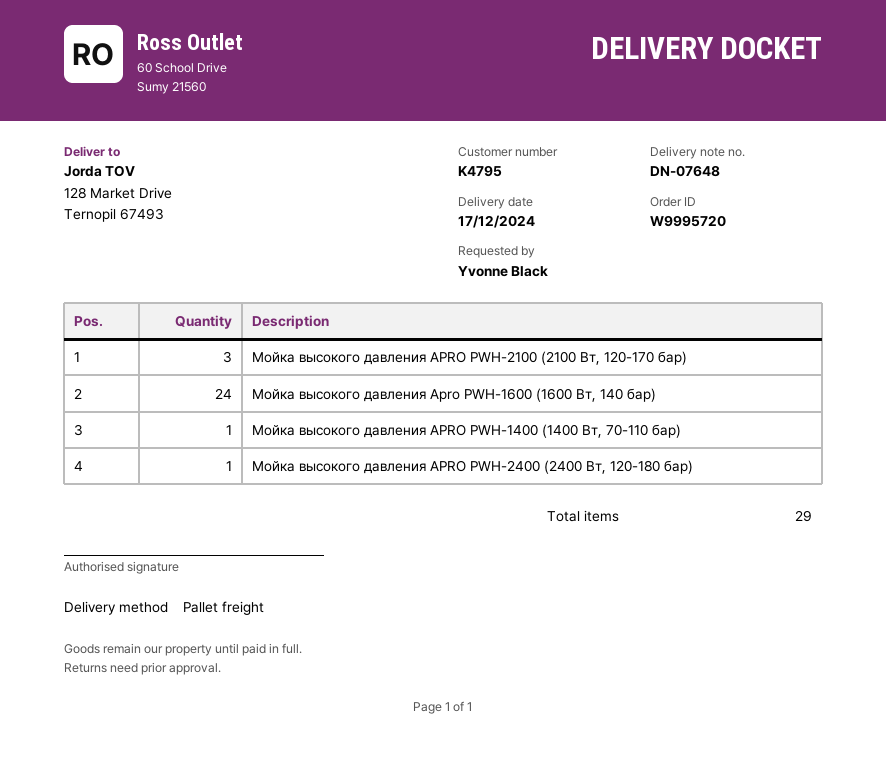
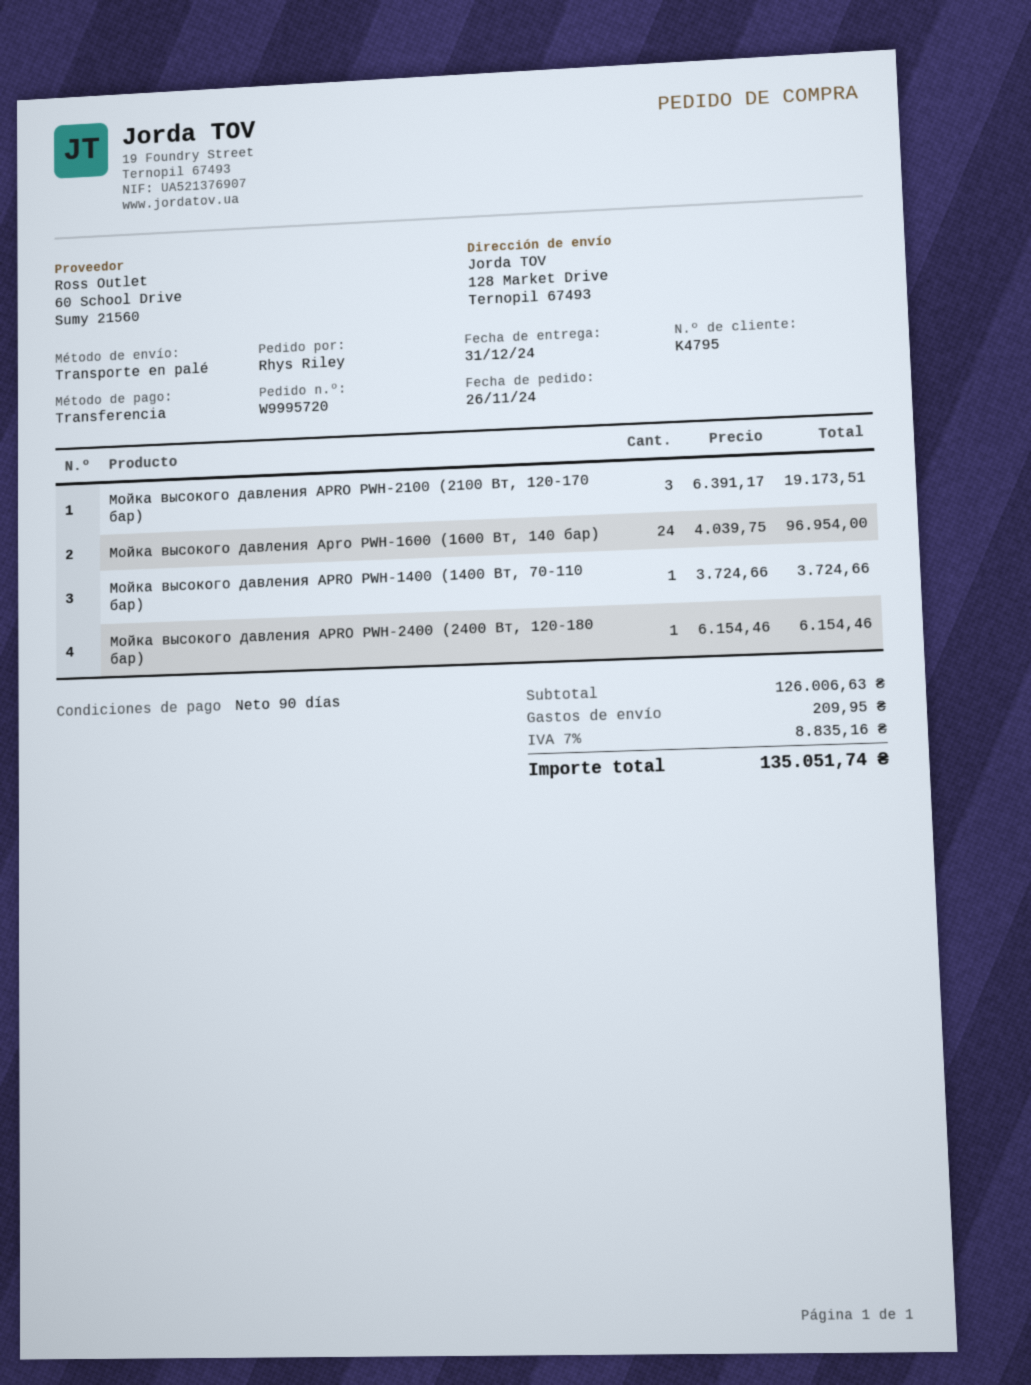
delivery date: 2024-12-17 -> 2024-12-31
ordered by: Yvonne Black -> Rhys Riley

